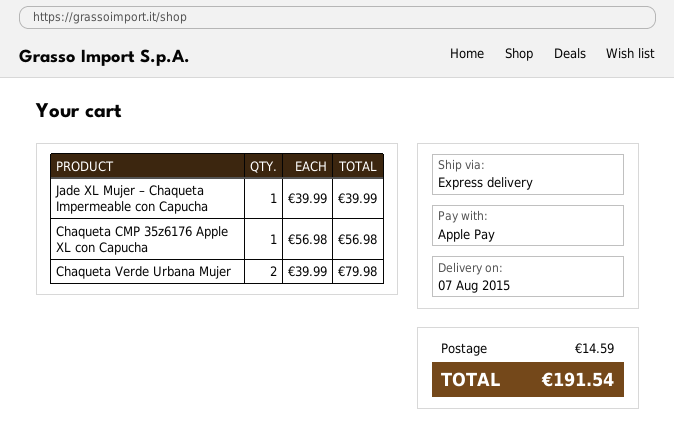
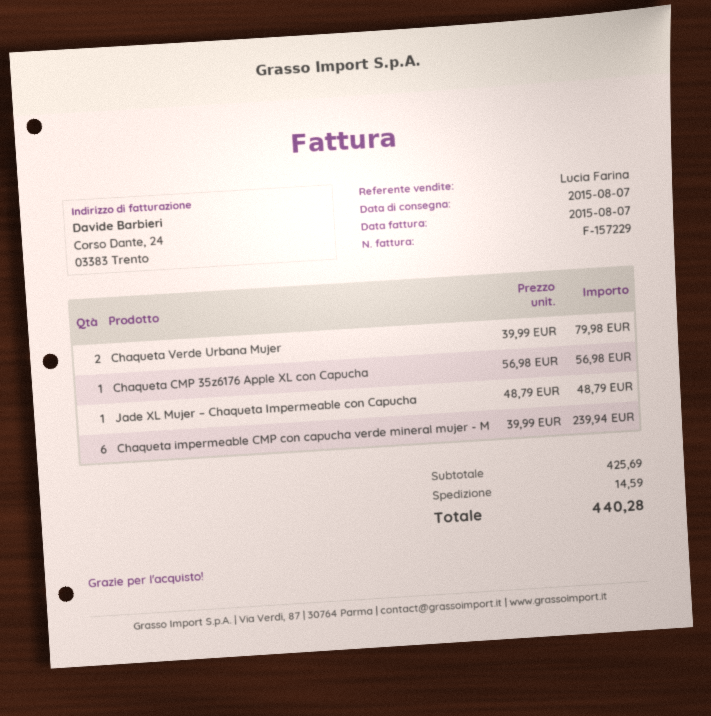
Jade XL Mujer – Chaqueta Impermeable con Capucha: 1 x 39.99 = 39.99 -> 1 x 48.79 = 48.79
Chaqueta impermeable CMP con capucha verde mineral mujer - M: none -> 6 x 39.99 = 239.94
total: 191.54 -> 440.28

